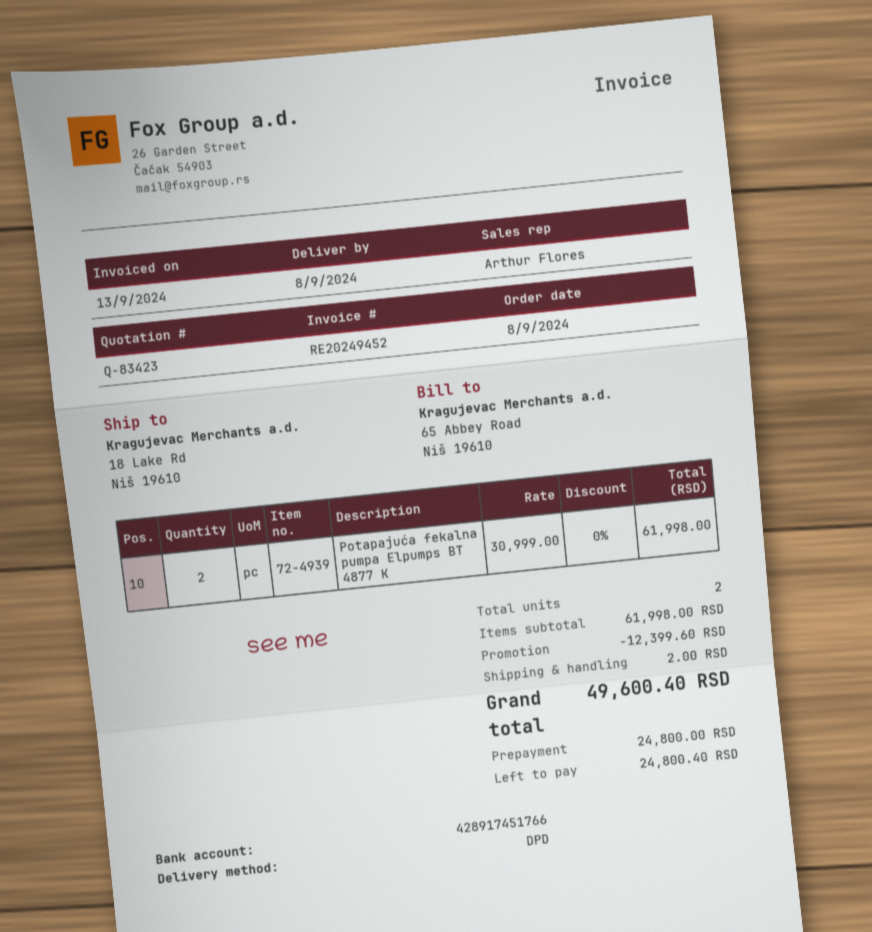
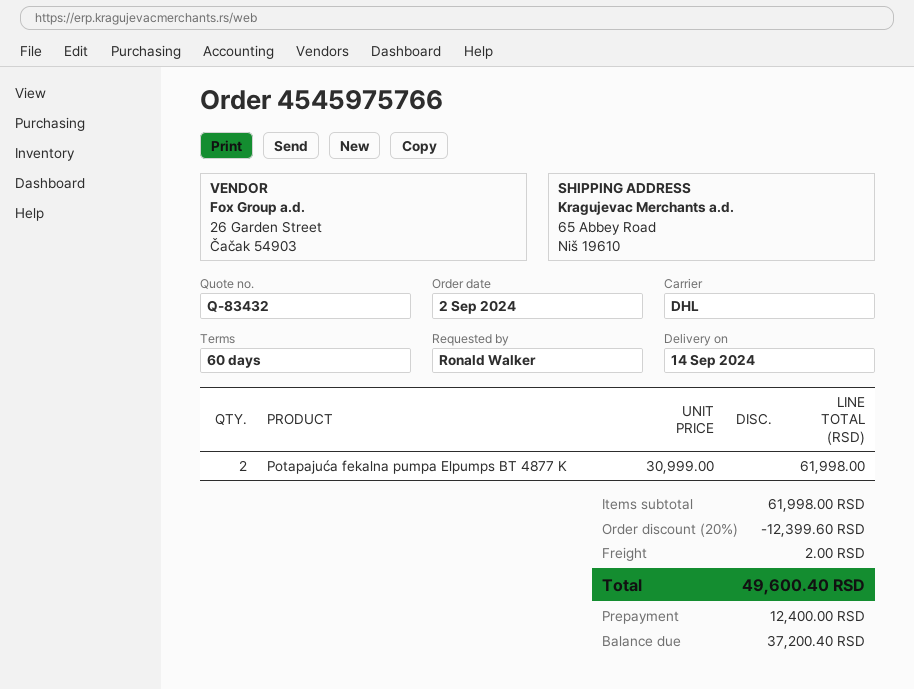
quote number: Q-83423 -> Q-83432
order date: 2024-09-08 -> 2024-09-02
delivery date: 2024-09-08 -> 2024-09-14
shipping method: DPD -> DHL
ship to: 18 Lake Rd, Niš 19610 -> 65 Abbey Road, Niš 19610
deposit: 24800.00 -> 12400.00
balance: 24800.40 -> 37200.40

